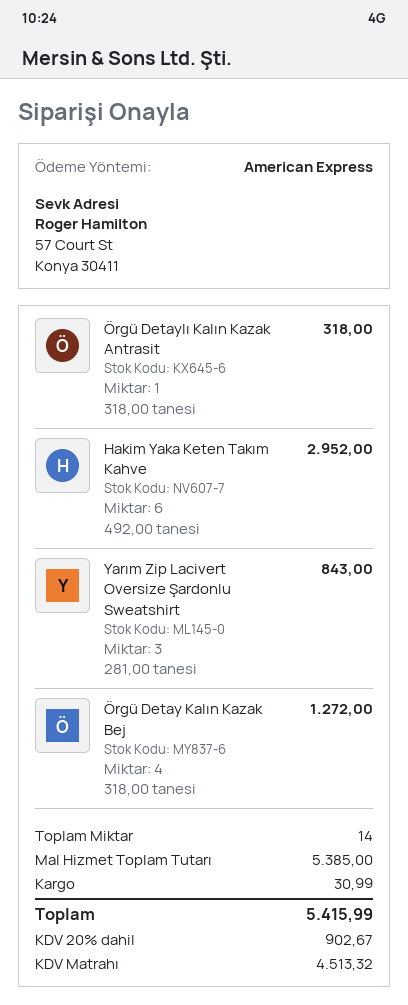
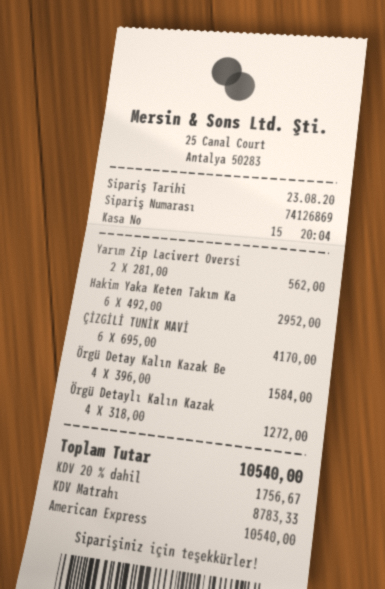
Örgü Detaylı Kalın Kazak Antrasit: 1 x 318.00 = 318.00 -> 4 x 318.00 = 1272.00
Yarım Zip Lacivert Oversize Şardonlu Sweatshirt: 3 x 281.00 = 843.00 -> 2 x 281.00 = 562.00
Örgü Detay Kalın Kazak Bej: 4 x 318.00 = 1272.00 -> 4 x 396.00 = 1584.00
ÇİZGİLİ TUNİK MAVİ: none -> 6 x 695.00 = 4170.00
shipping: 30.99 -> none
net: 4513.32 -> 8783.33
tax: 20% = 902.67 -> 20% = 1756.67
total: 5415.99 -> 10540.00

